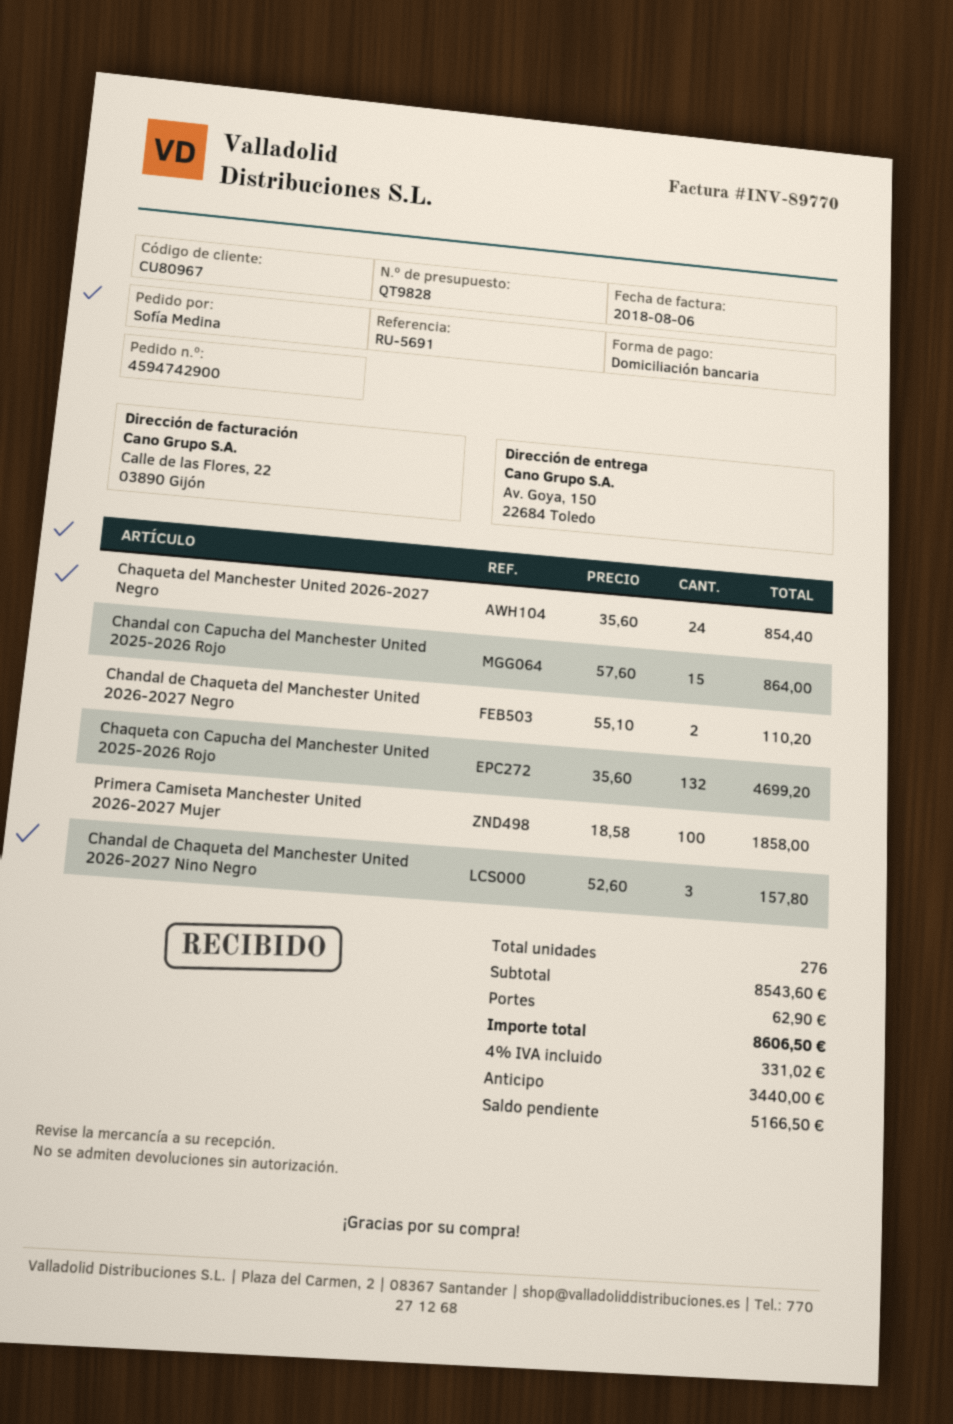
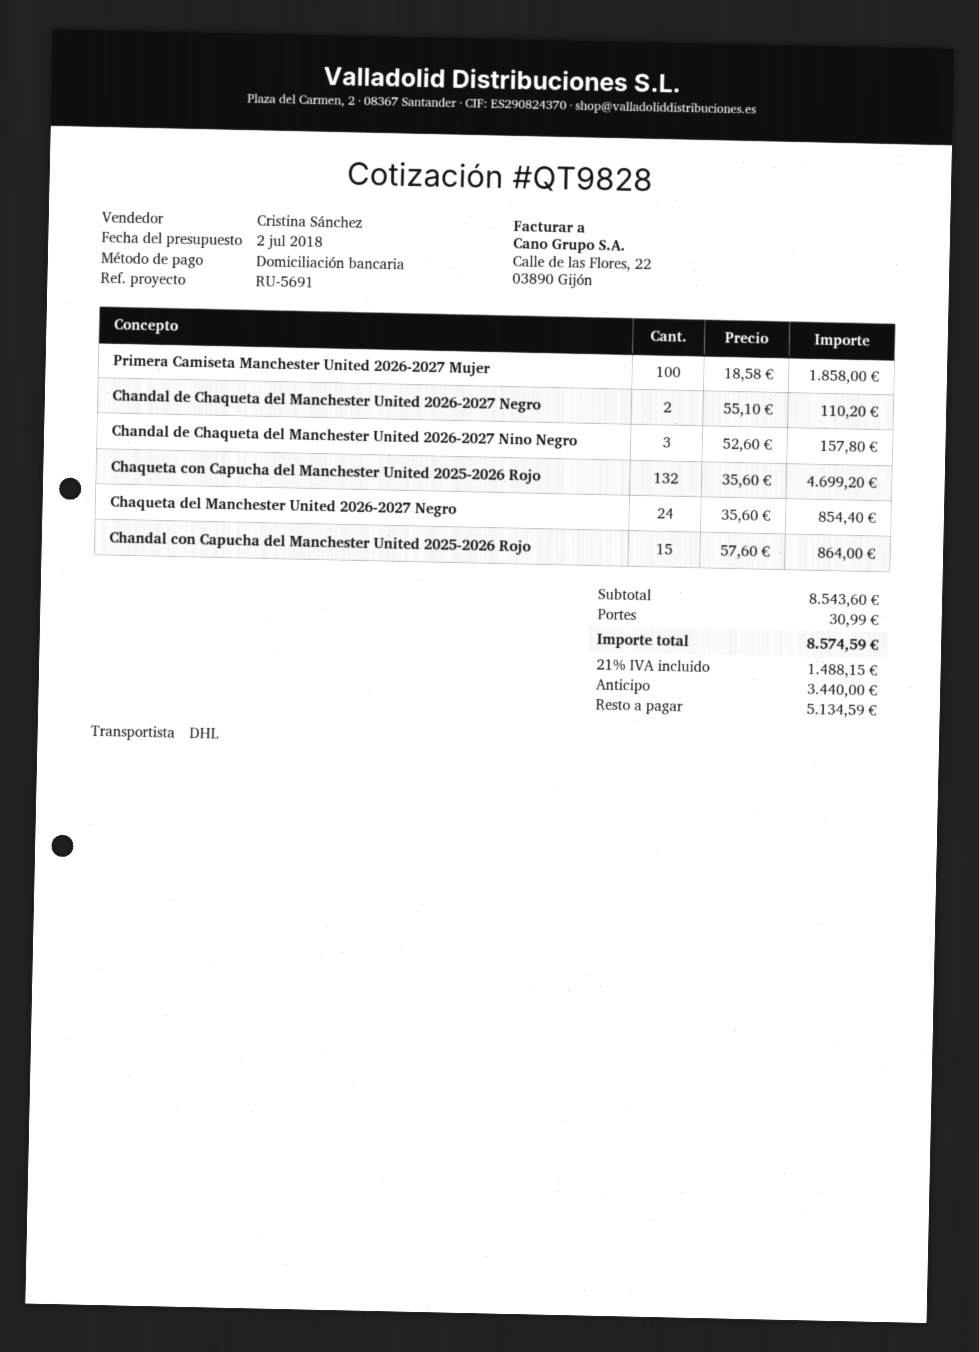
shipping: 62.90 -> 30.99
tax: 4% = 331.02 -> 21% = 1488.15
total: 8606.50 -> 8574.59
balance: 5166.50 -> 5134.59

